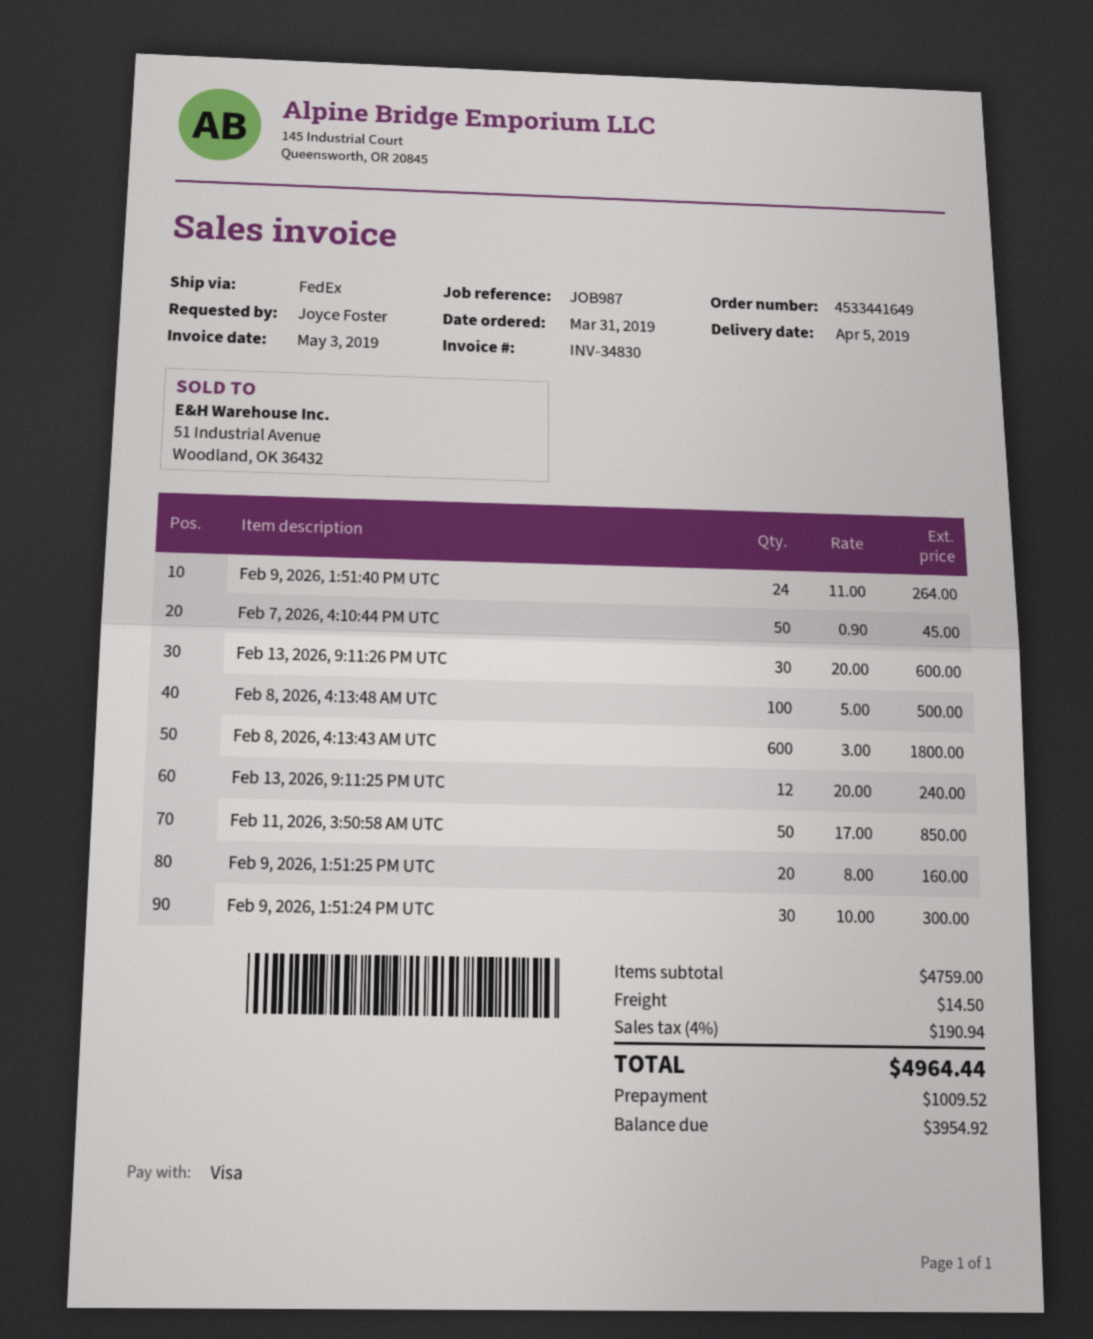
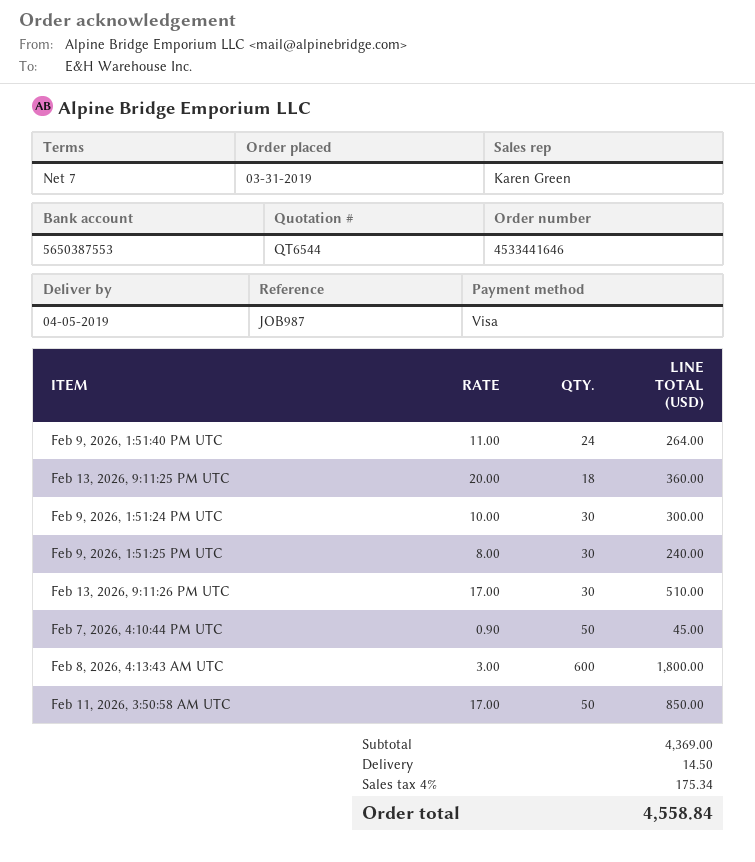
order number: 4533441649 -> 4533441646
Feb 13, 2026, 9:11:26 PM UTC: 30 x 20.00 = 600.00 -> 30 x 17.00 = 510.00
Feb 8, 2026, 4:13:48 AM UTC: 100 x 5.00 = 500.00 -> none
Feb 13, 2026, 9:11:25 PM UTC: 12 x 20.00 = 240.00 -> 18 x 20.00 = 360.00
Feb 9, 2026, 1:51:25 PM UTC: 20 x 8.00 = 160.00 -> 30 x 8.00 = 240.00
subtotal: 4759.00 -> 4369.00
tax: 4% = 190.94 -> 4% = 175.34
total: 4964.44 -> 4558.84

